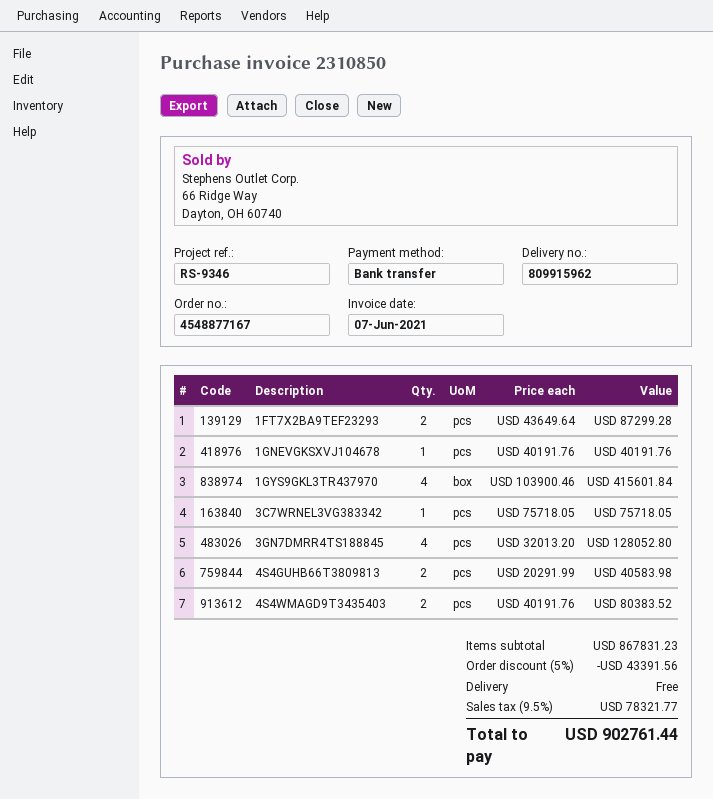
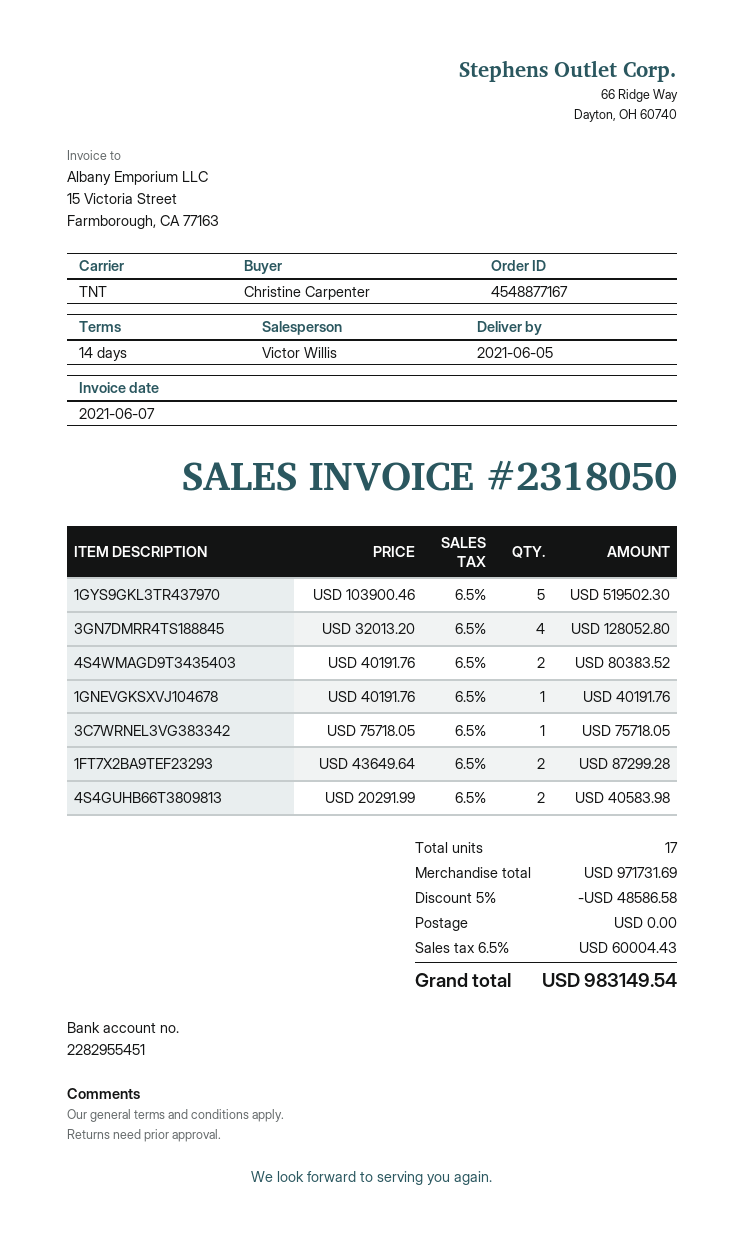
invoice number: 2310850 -> 2318050
1GYS9GKL3TR437970: 4 x 103900.46 = 415601.84 -> 5 x 103900.46 = 519502.30
subtotal: 867831.23 -> 971731.69
discount: 5% = 43391.56 -> 5% = 48586.58
tax: 9.5% = 78321.77 -> 6.5% = 60004.43
total: 902761.44 -> 983149.54

